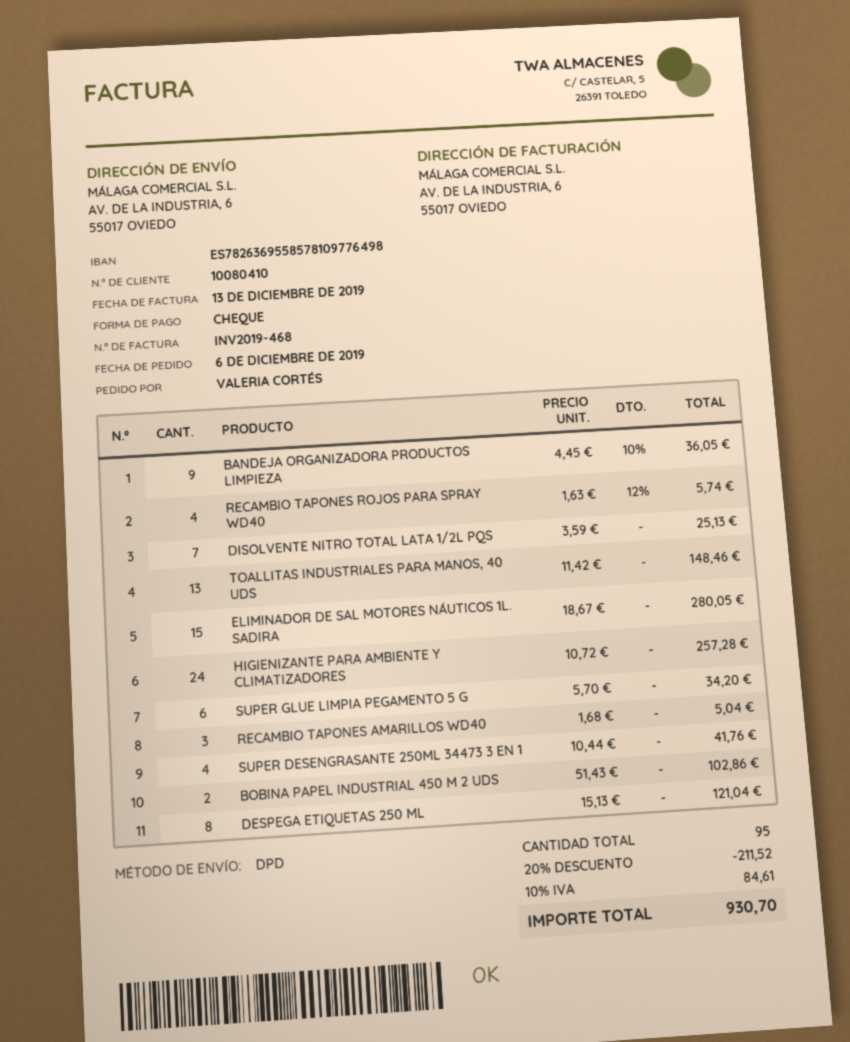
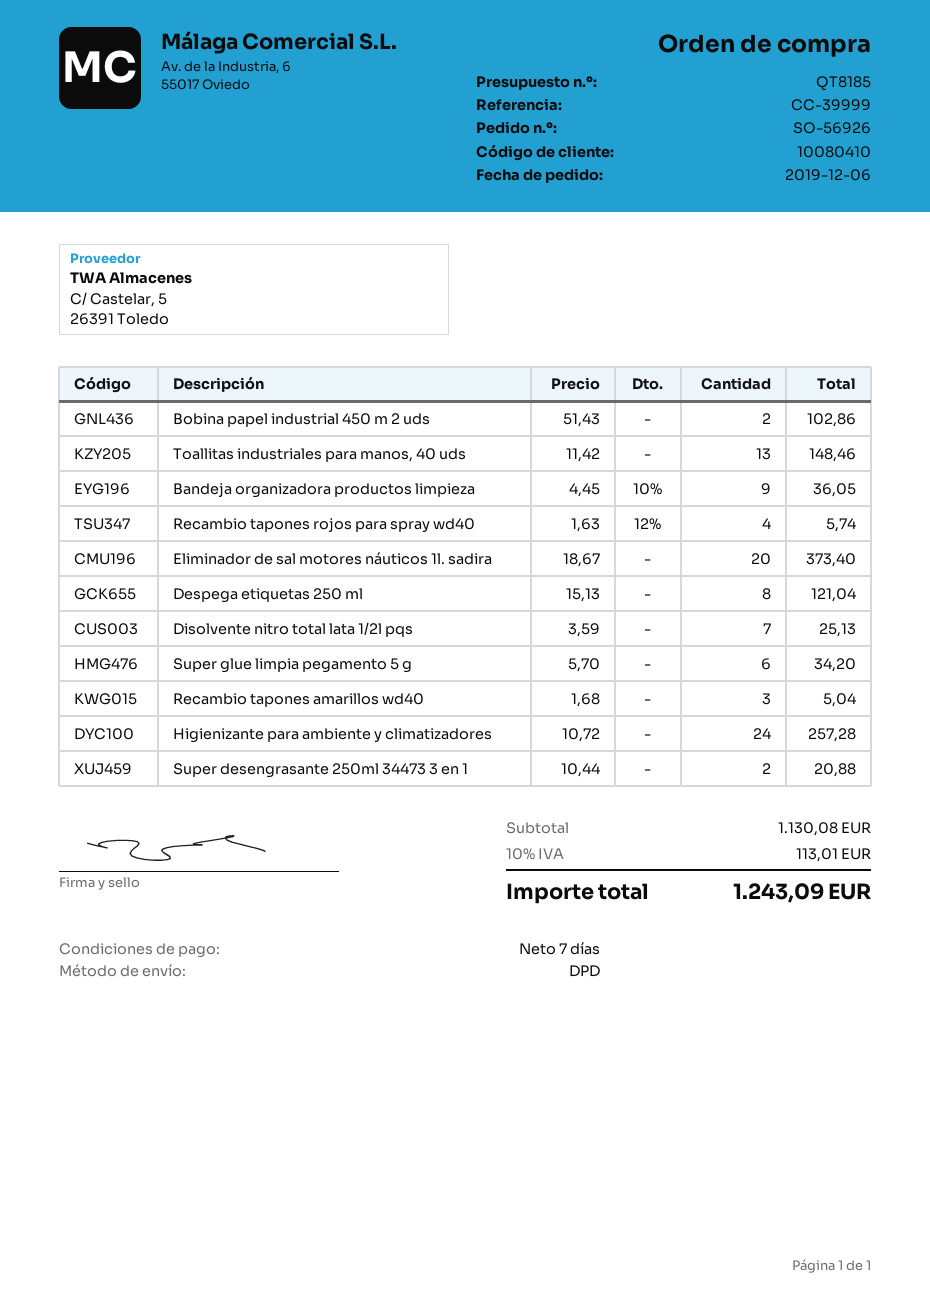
ELIMINADOR DE SAL MOTORES NÁUTICOS 1L. SADIRA: 15 x 18.67 = 280.05 -> 20 x 18.67 = 373.40
SUPER DESENGRASANTE 250ML 34473 3 EN 1: 4 x 10.44 = 41.76 -> 2 x 10.44 = 20.88
discount: 20% = 211.52 -> none
tax: 10% = 84.61 -> 10% = 113.01
total: 930.70 -> 1243.09

